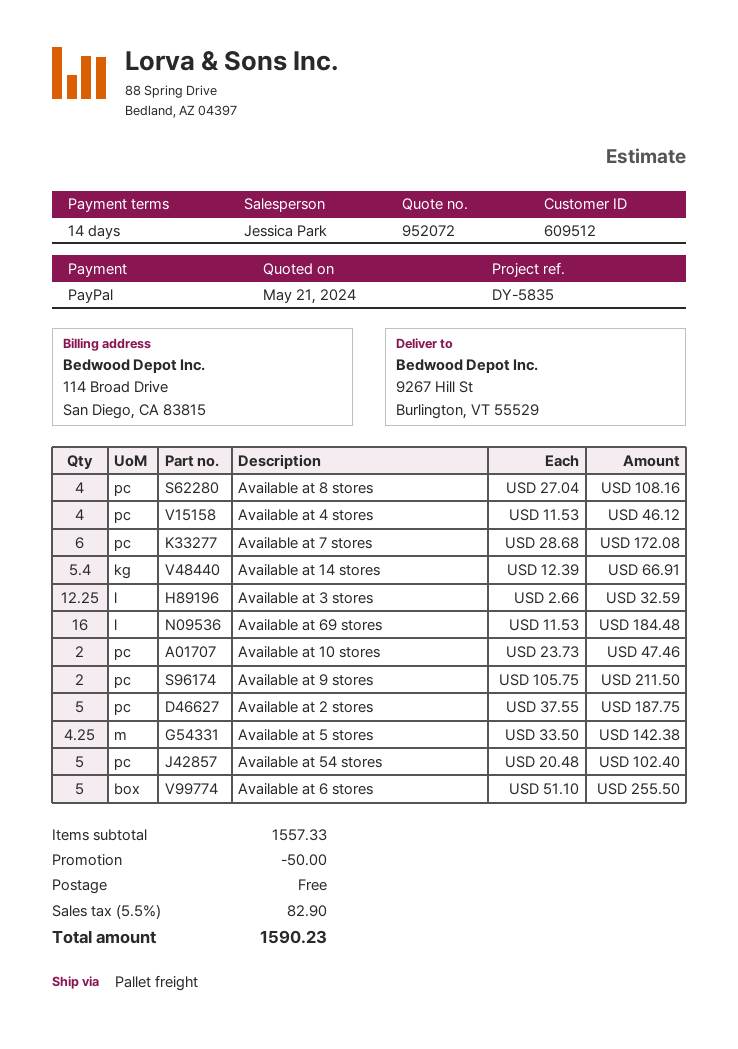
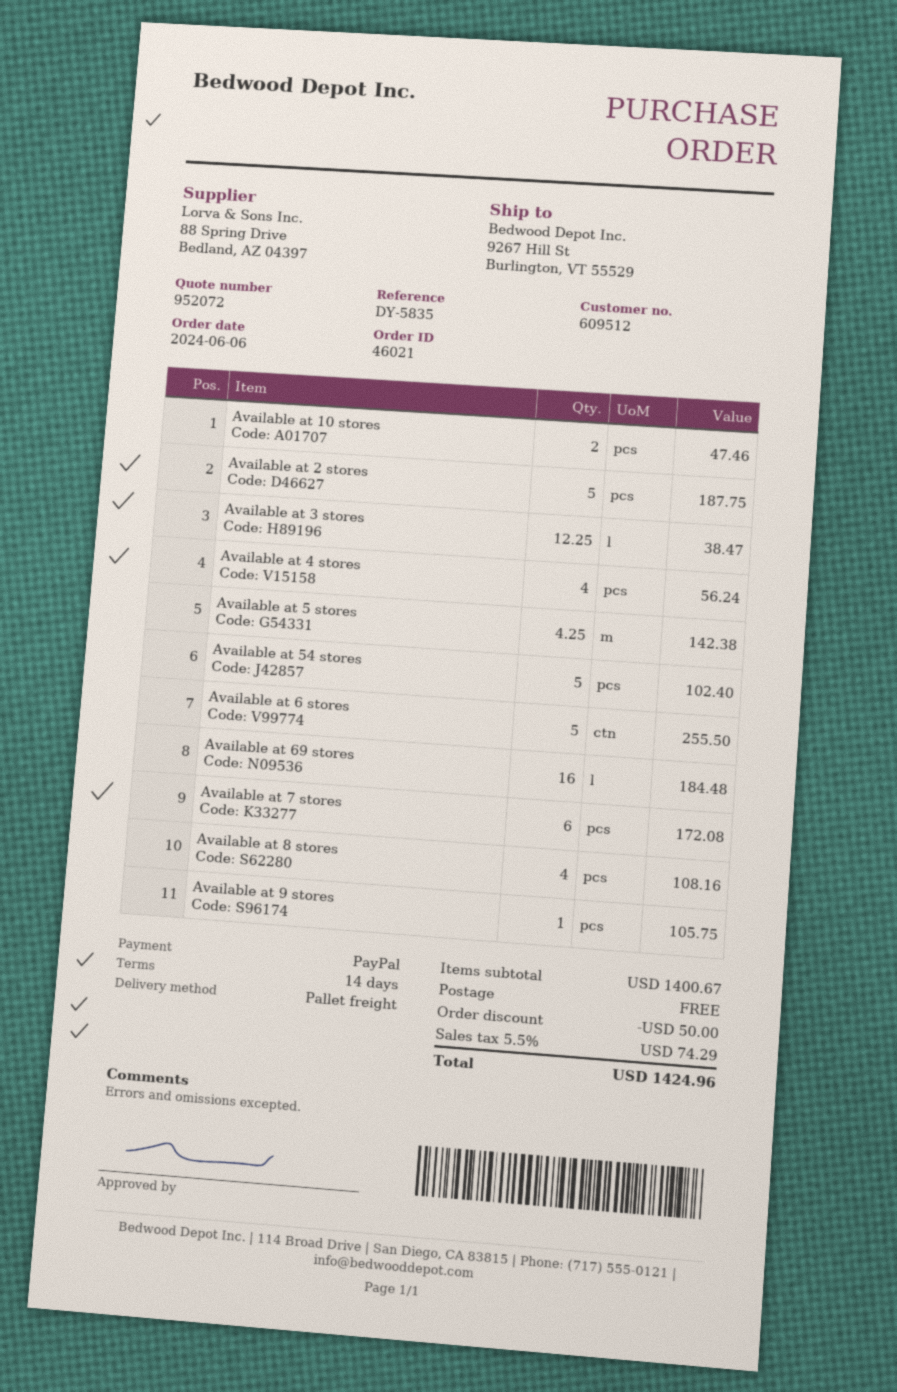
Available at 4 stores: 4 for 46.12 -> 4 for 56.24
Available at 14 stores: 5.4 for 66.91 -> none
Available at 3 stores: 12.25 for 32.59 -> 12.25 for 38.47
Available at 9 stores: 2 for 211.50 -> 1 for 105.75
subtotal: 1557.33 -> 1400.67
tax: 5.5% = 82.90 -> 5.5% = 74.29
total: 1590.23 -> 1424.96

